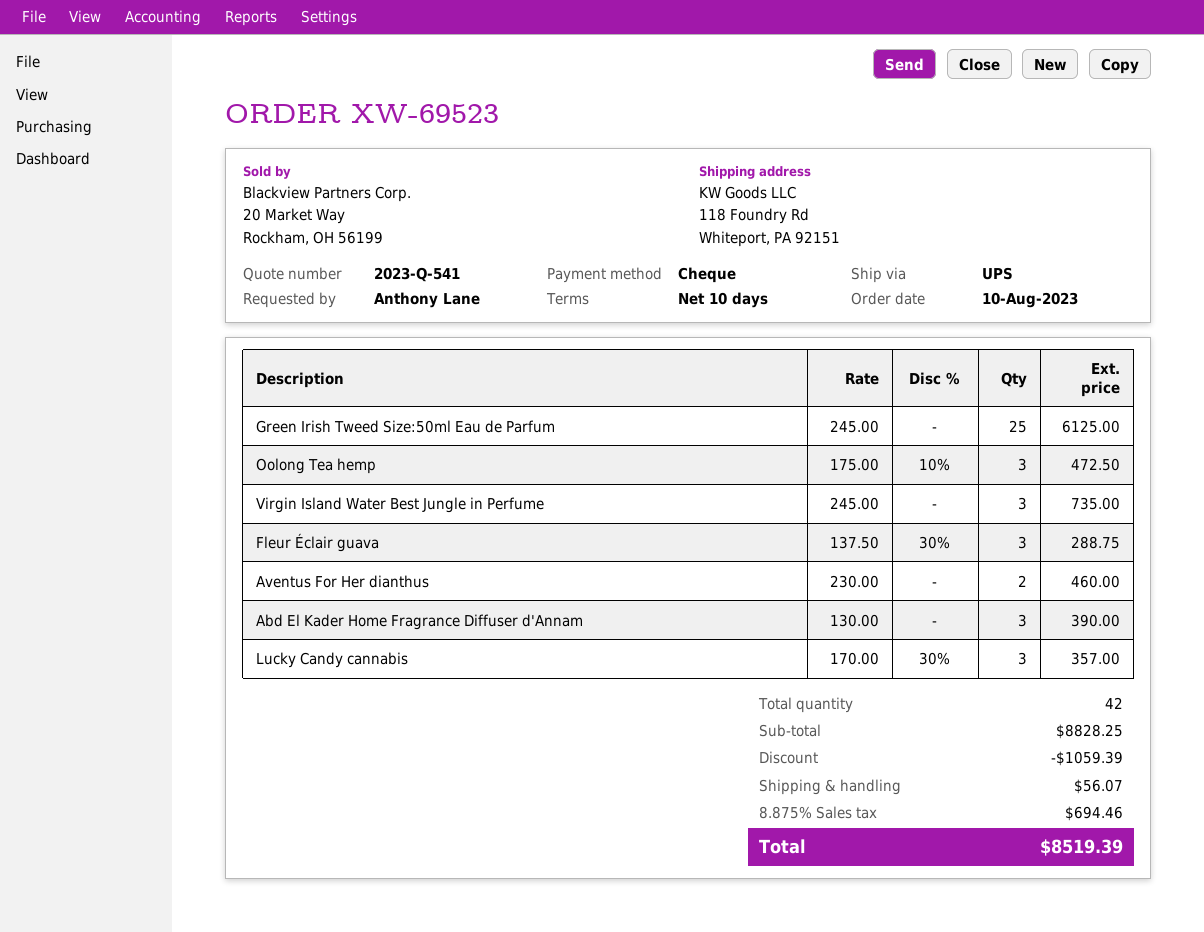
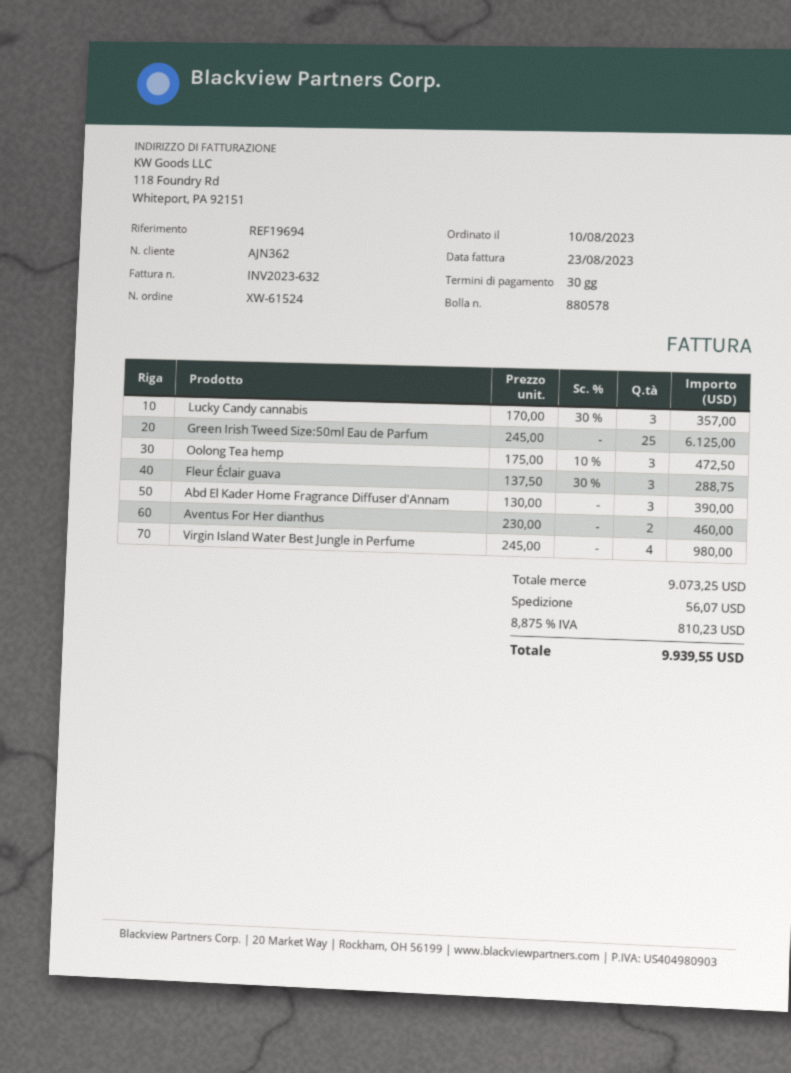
order number: XW-69523 -> XW-61524
payment terms: 10 days -> 30 days
Virgin Island Water Best Jungle in Perfume: 3 x 245.00 = 735.00 -> 4 x 245.00 = 980.00
subtotal: 8828.25 -> 9073.25
discount: 1059.39 -> none
tax: 8.875% = 694.46 -> 8.875% = 810.23
total: 8519.39 -> 9939.55

